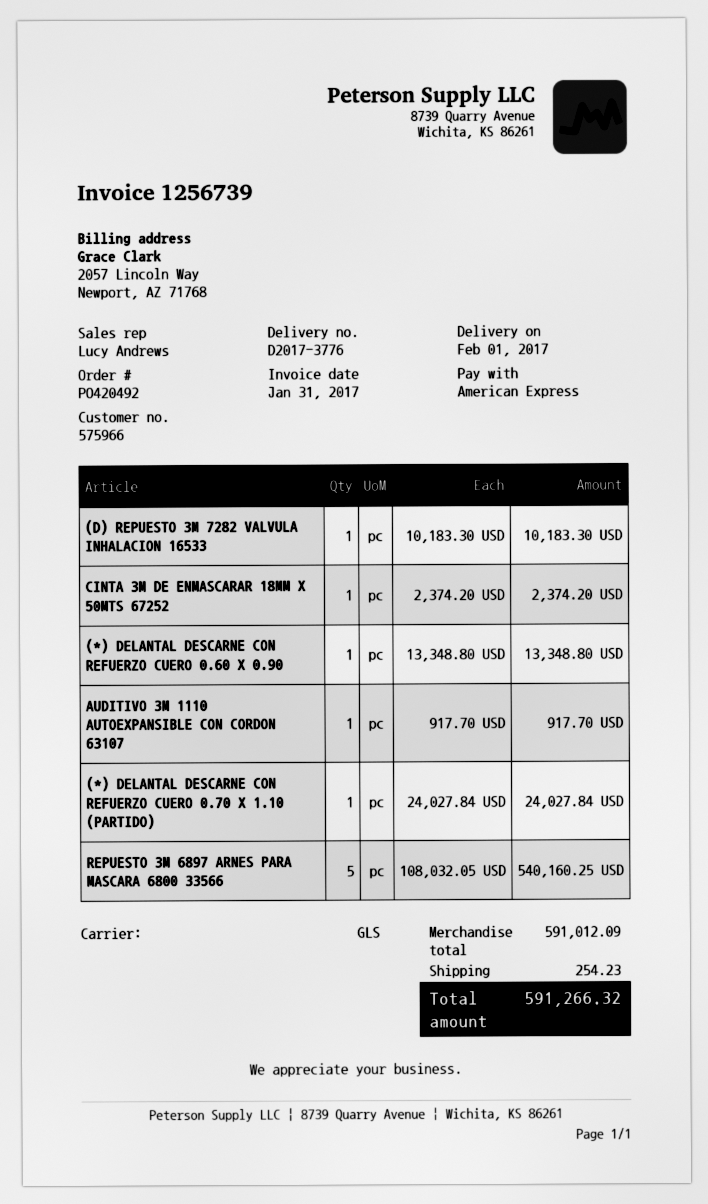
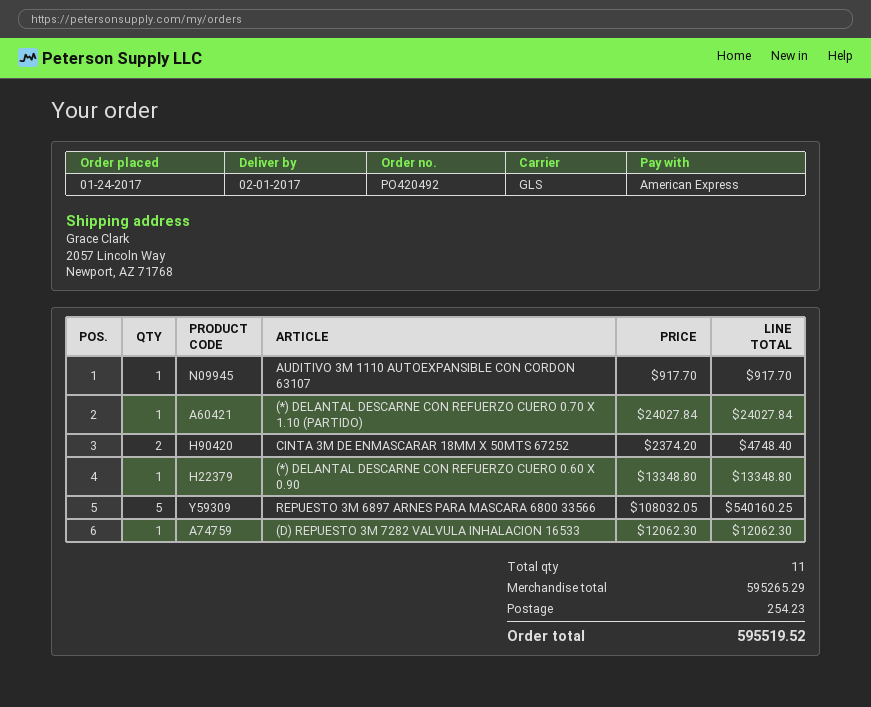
(D) REPUESTO 3M 7282 VALVULA INHALACION 16533: 1 x 10183.30 = 10183.30 -> 1 x 12062.30 = 12062.30
CINTA 3M DE ENMASCARAR 18MM X 50MTS 67252: 1 x 2374.20 = 2374.20 -> 2 x 2374.20 = 4748.40
subtotal: 591012.09 -> 595265.29
total: 591266.32 -> 595519.52

